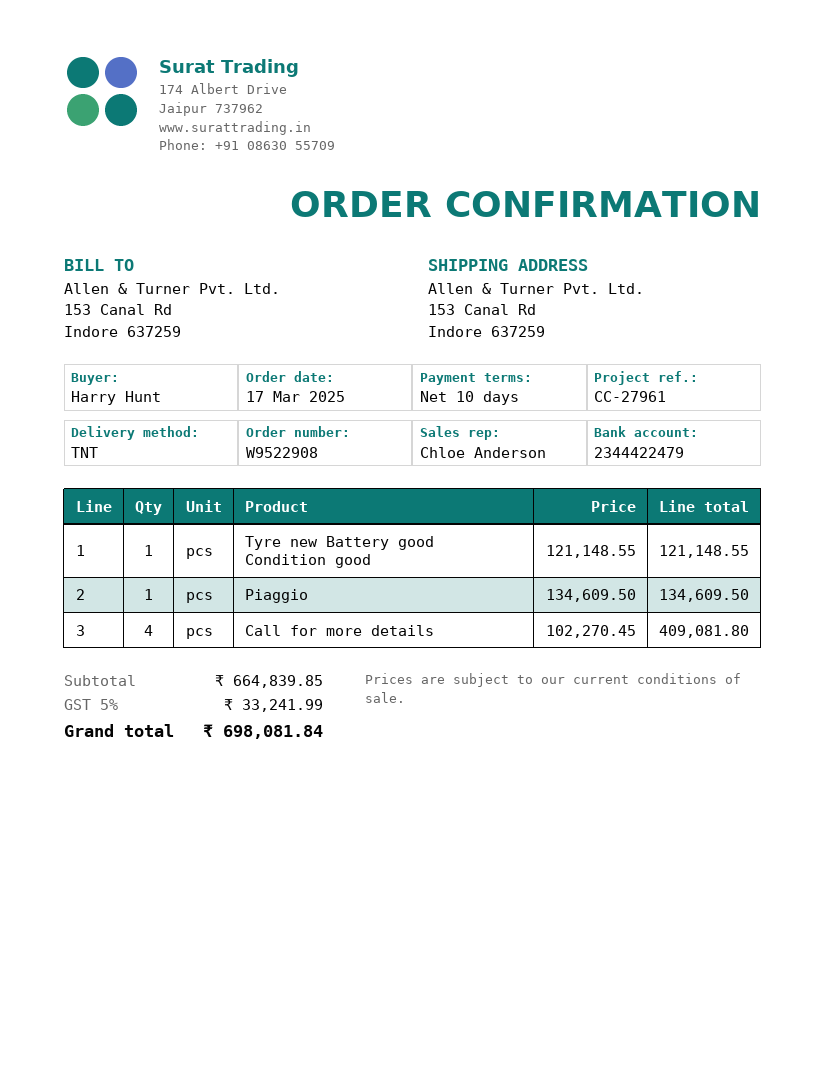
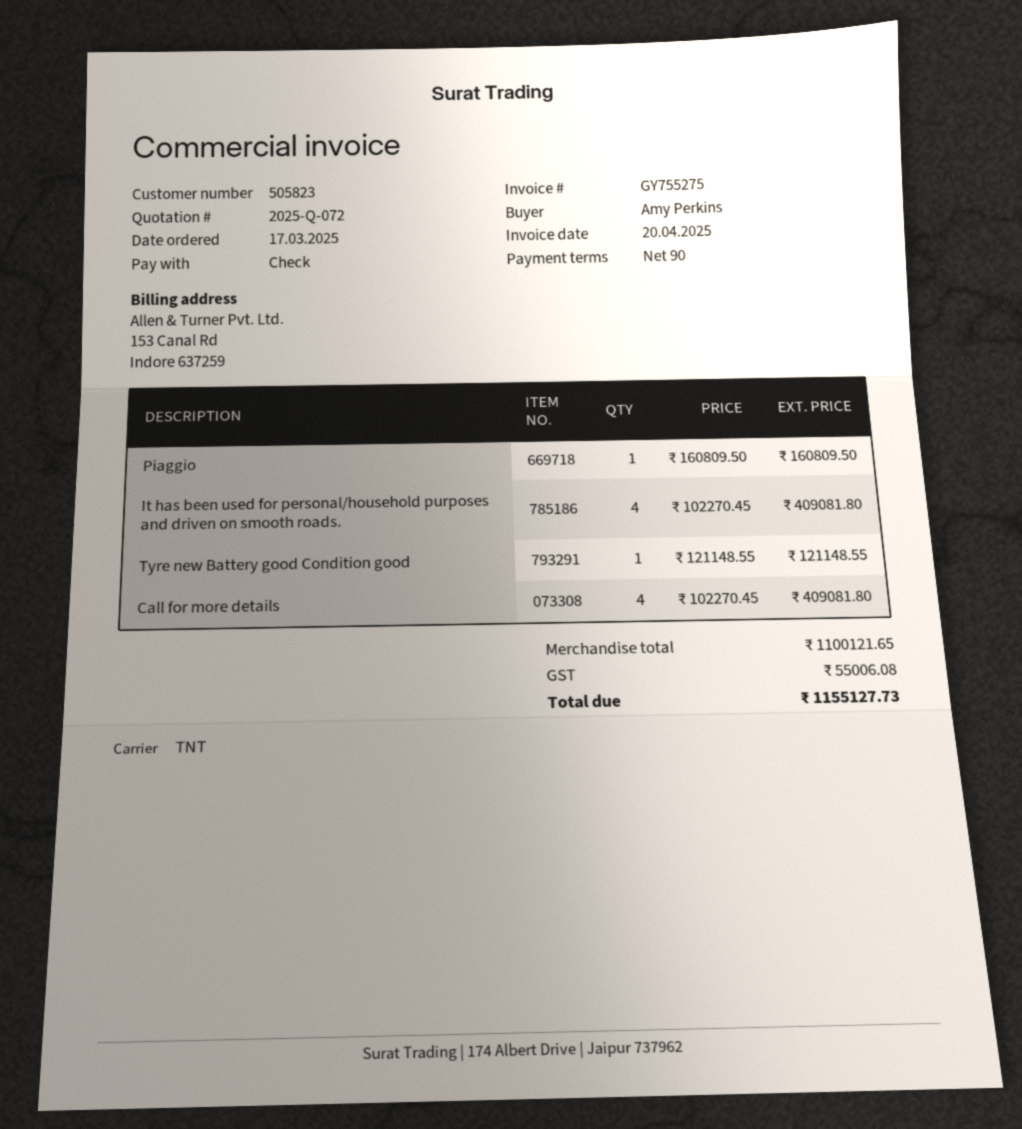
payment terms: 10 days -> 90 days
ordered by: Harry Hunt -> Amy Perkins
Piaggio: 1 x 134609.50 = 134609.50 -> 1 x 160809.50 = 160809.50
It has been used for personal/household purposes and driven on smooth roads.: none -> 4 x 102270.45 = 409081.80
subtotal: 664839.85 -> 1100121.65
tax: 33241.99 -> 55006.08
total: 698081.84 -> 1155127.73

